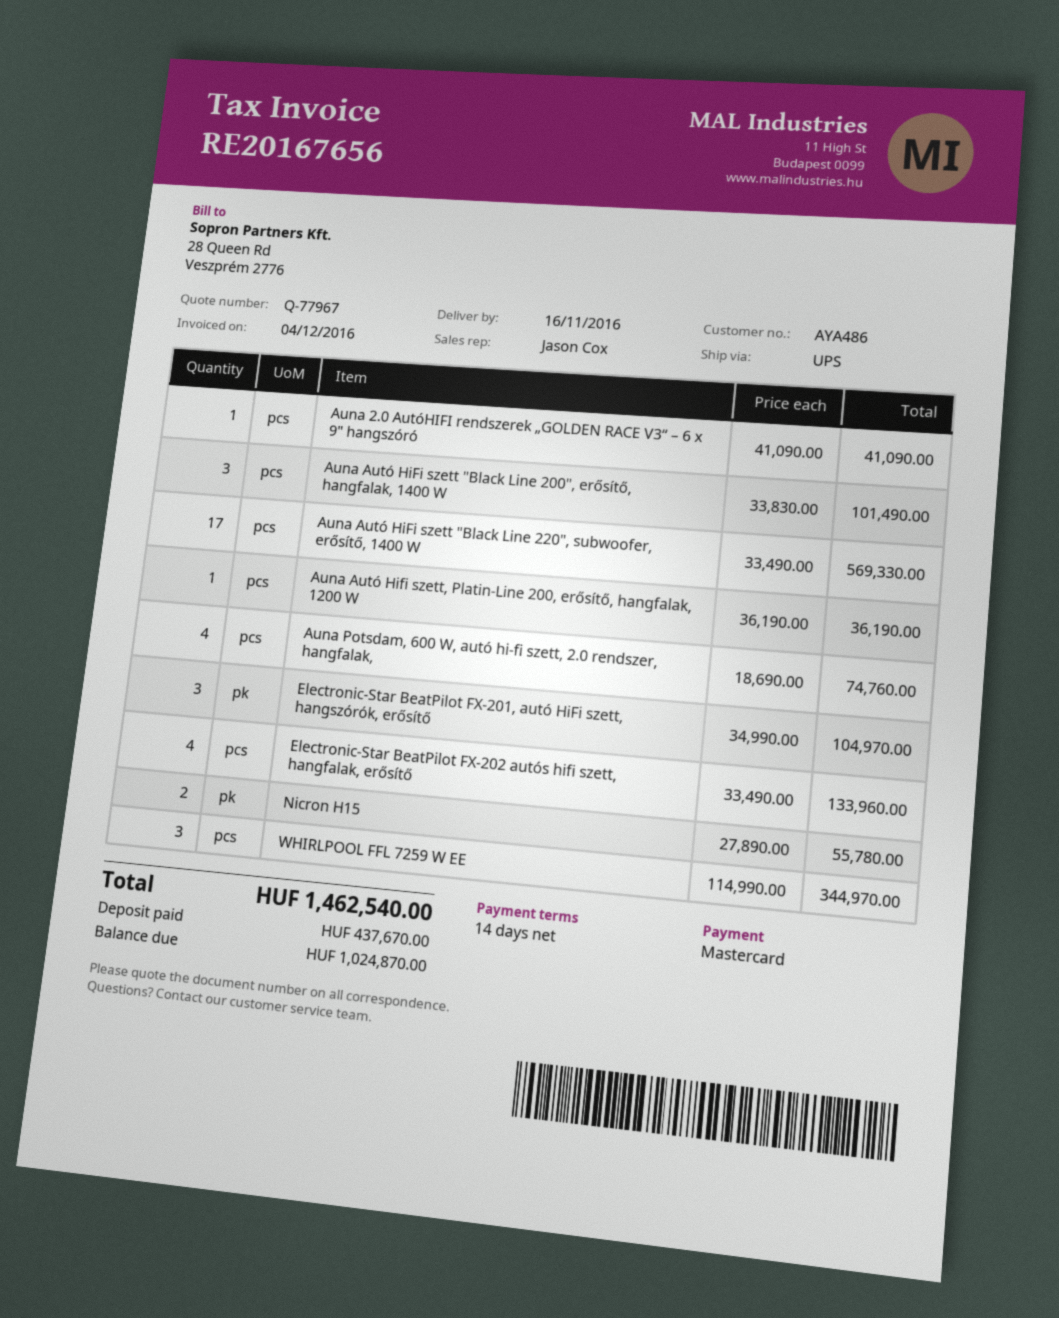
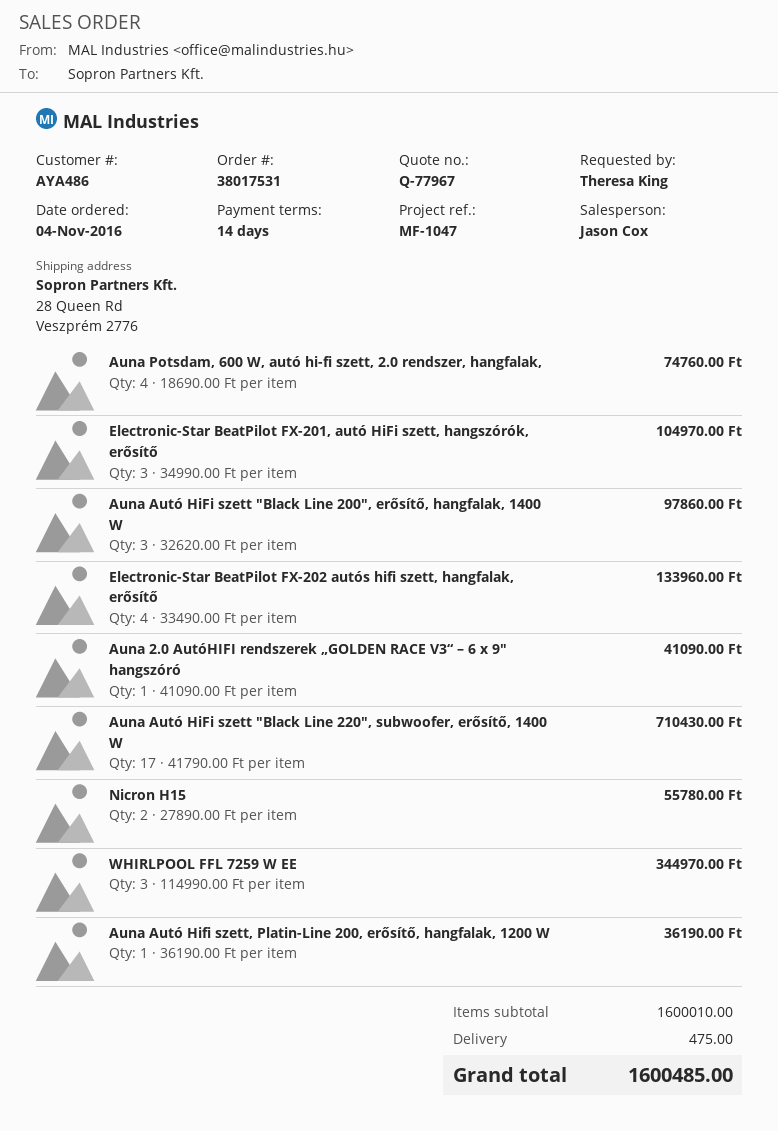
Auna Autó HiFi szett "Black Line 200", erősítő, hangfalak, 1400 W: 3 x 33830.00 = 101490.00 -> 3 x 32620.00 = 97860.00
Auna Autó HiFi szett "Black Line 220", subwoofer, erősítő, 1400 W: 17 x 33490.00 = 569330.00 -> 17 x 41790.00 = 710430.00
shipping: none -> 475.00
total: 1462540.00 -> 1600485.00

